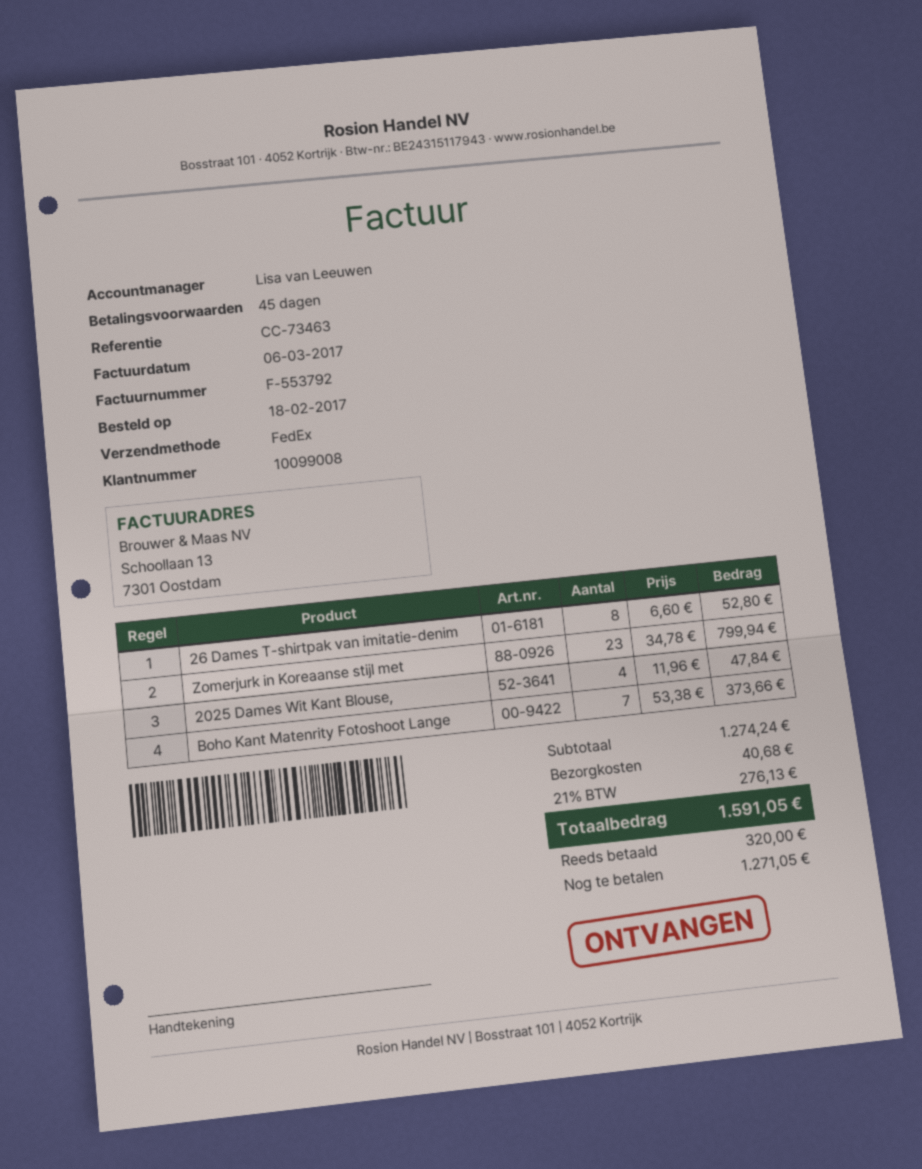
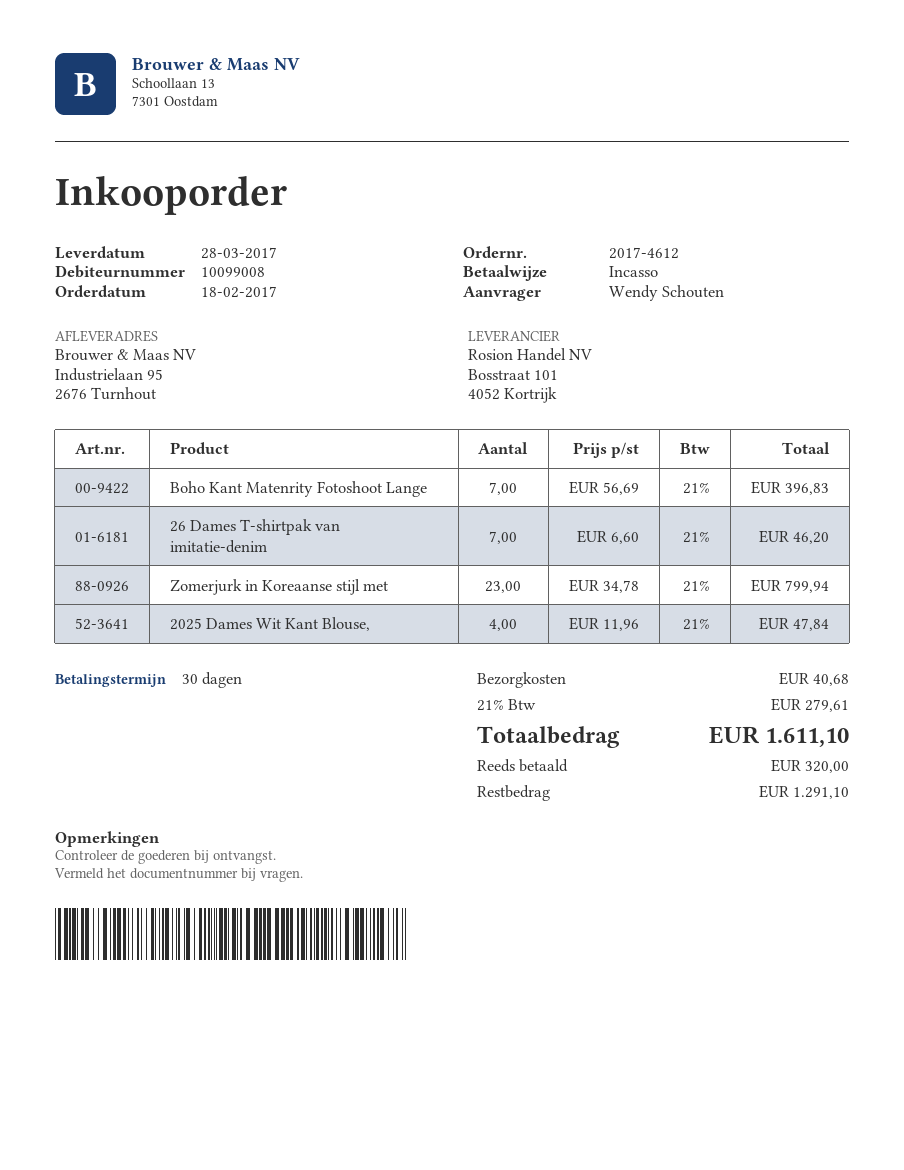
payment terms: 45 days -> 30 days
26 Dames T-shirtpak van imitatie-denim: 8 x 6.60 = 52.80 -> 7 x 6.60 = 46.20
Boho Kant Matenrity Fotoshoot Lange: 7 x 53.38 = 373.66 -> 7 x 56.69 = 396.83
tax: 21% = 276.13 -> 21% = 279.61
total: 1591.05 -> 1611.10
balance: 1271.05 -> 1291.10

